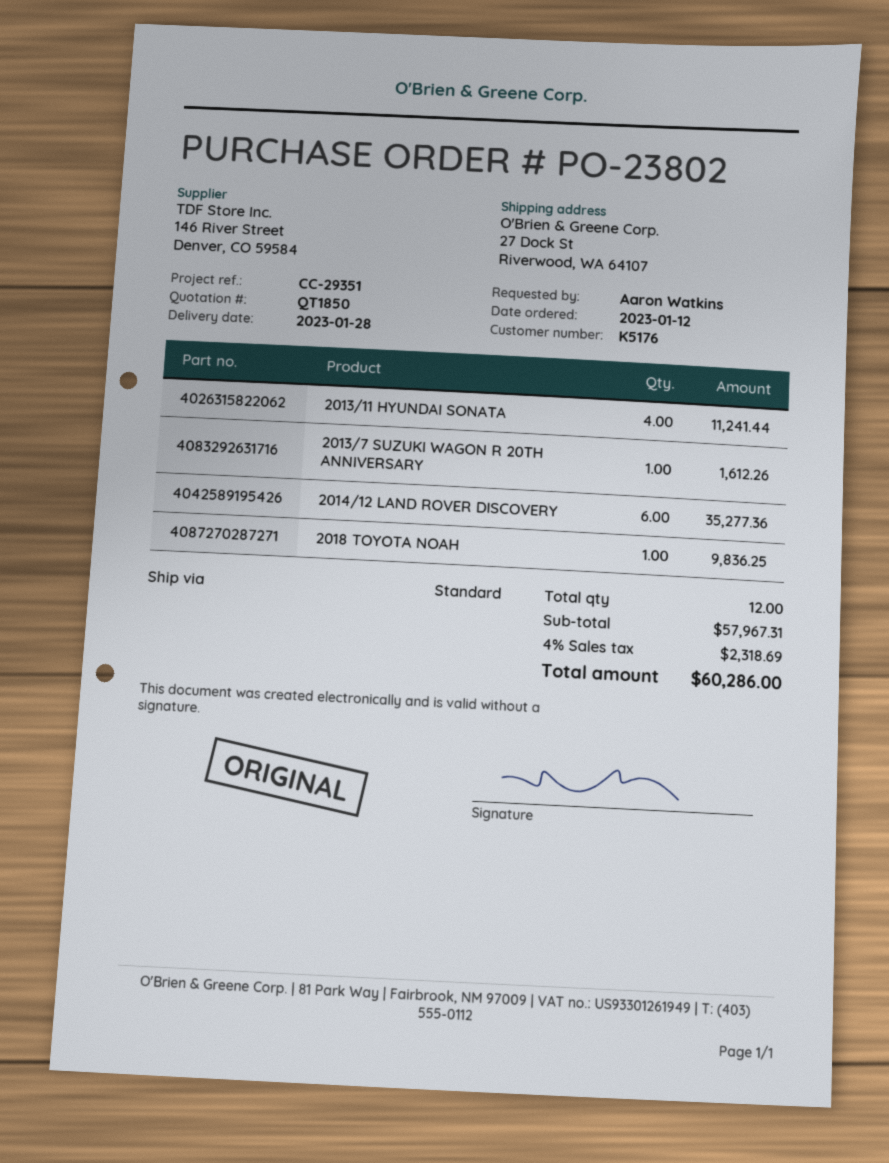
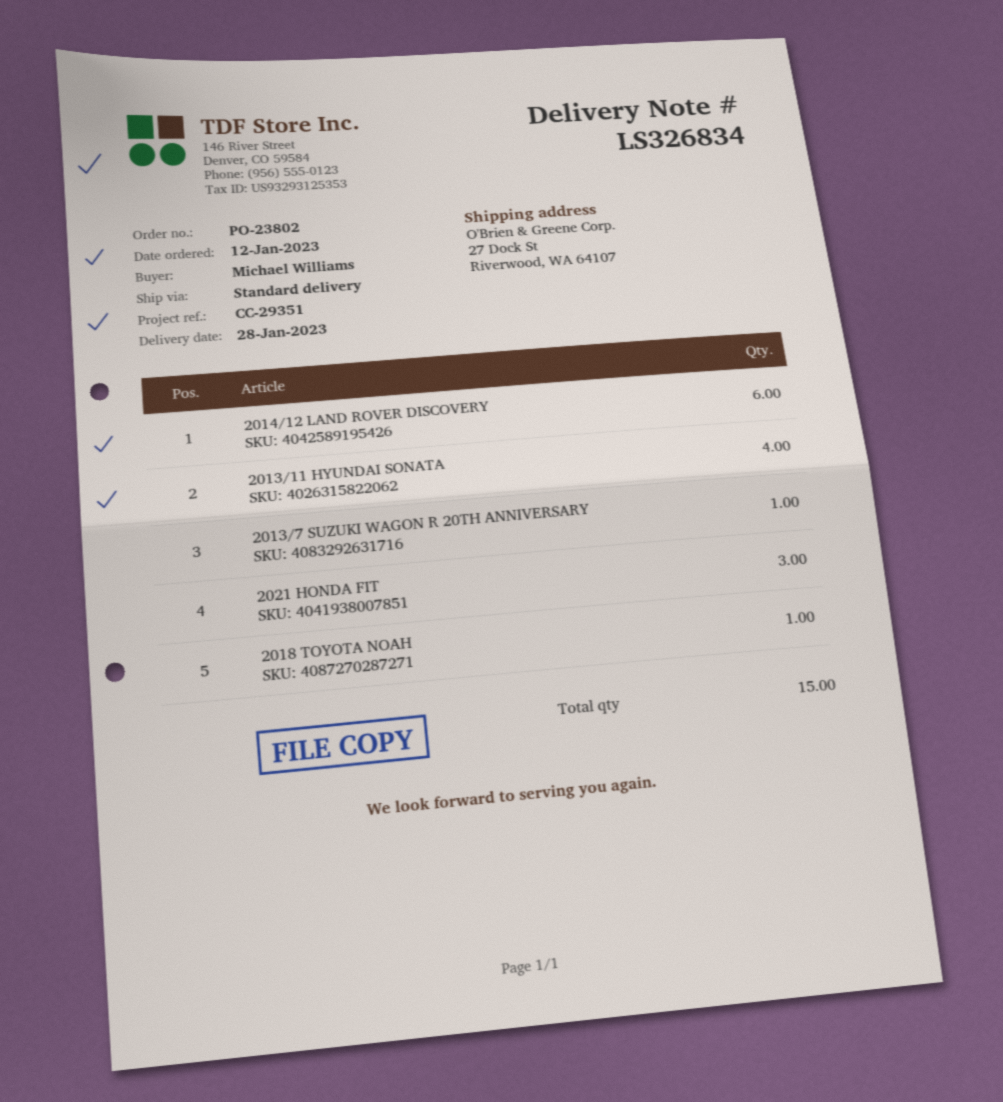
ordered by: Aaron Watkins -> Michael Williams
2021 HONDA FIT: none -> 3
total quantity: 12 -> 15

